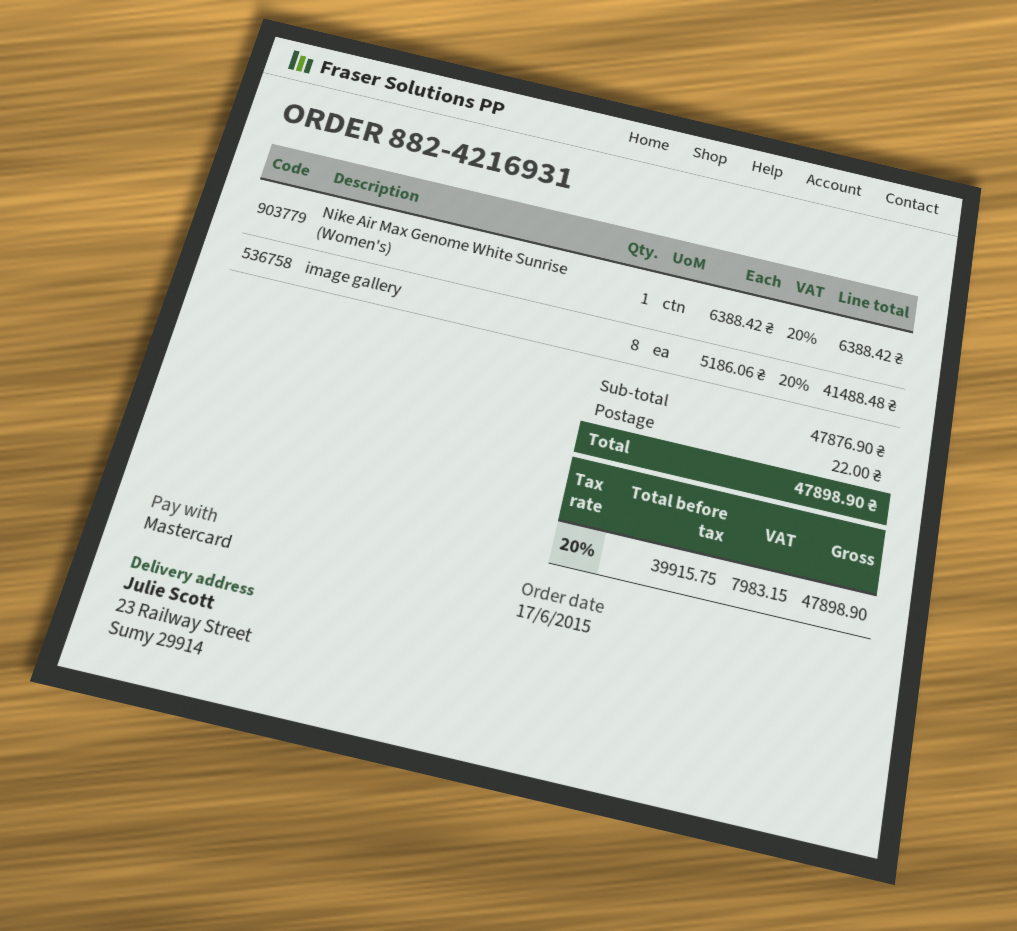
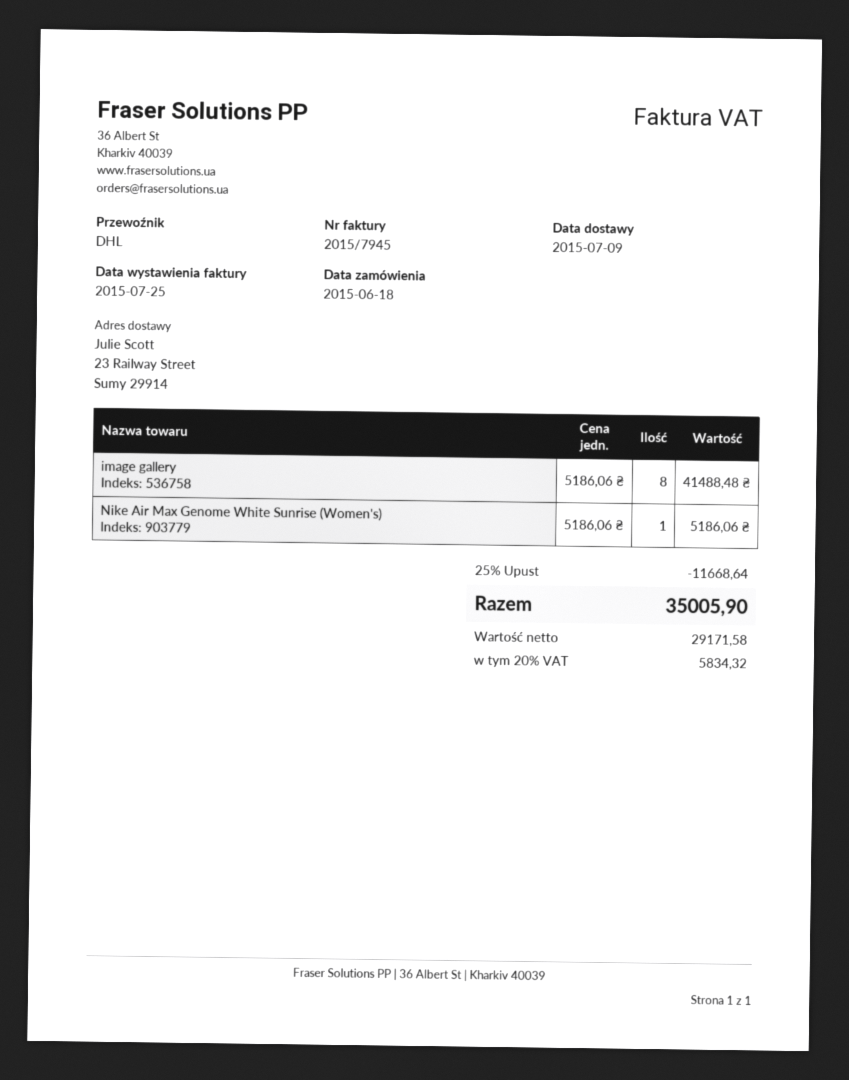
order date: 2015-06-17 -> 2015-06-18
Nike Air Max Genome White Sunrise (Women's): 1 x 6388.42 = 6388.42 -> 1 x 5186.06 = 5186.06
discount: none -> 25% = 11668.64
shipping: 22.00 -> none
net: 39915.75 -> 29171.58
tax: 20% = 7983.15 -> 20% = 5834.32
total: 47898.90 -> 35005.90

